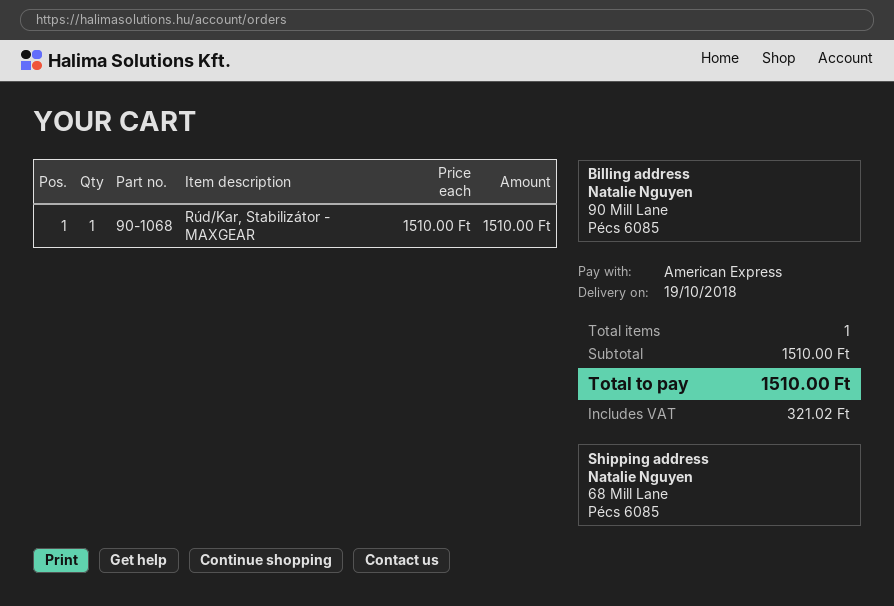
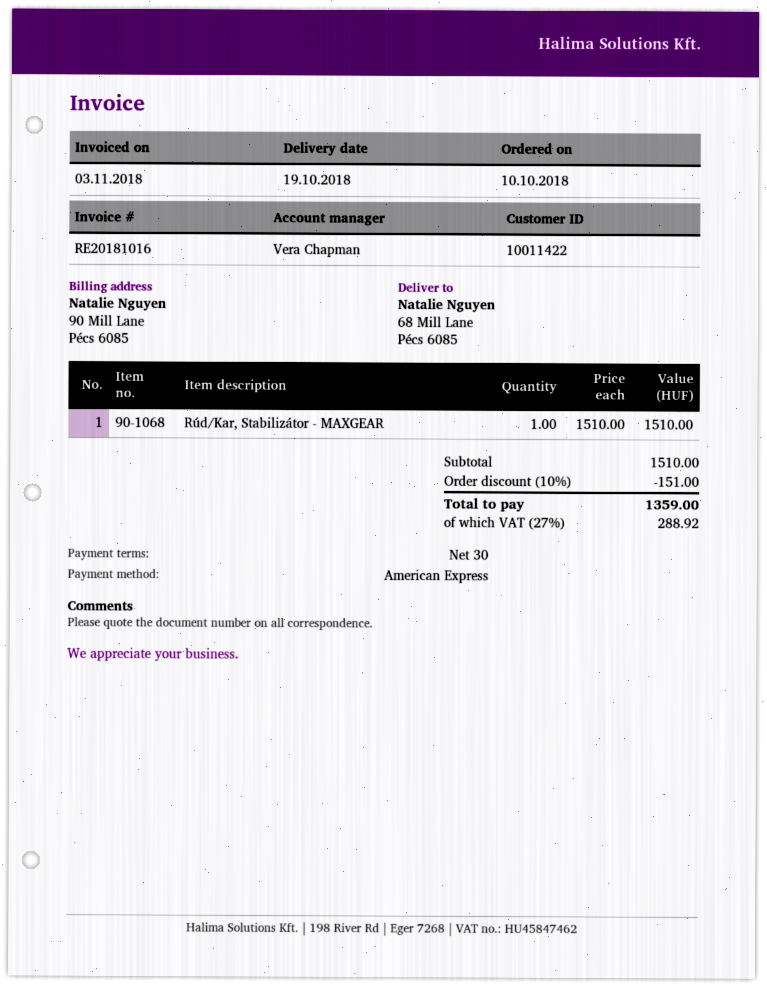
discount: none -> 10% = 151.00
tax: 321.02 -> 288.92
total: 1510.00 -> 1359.00

